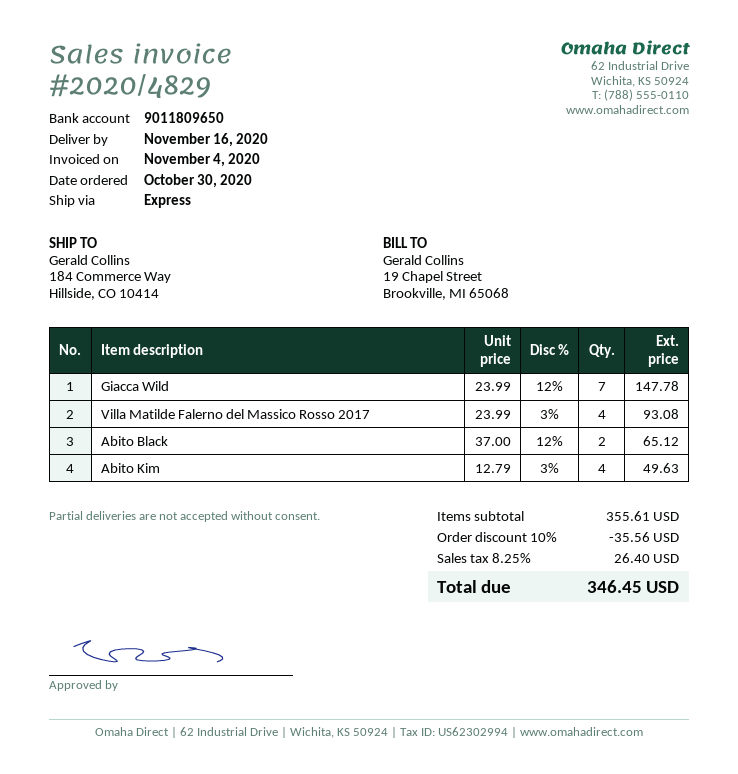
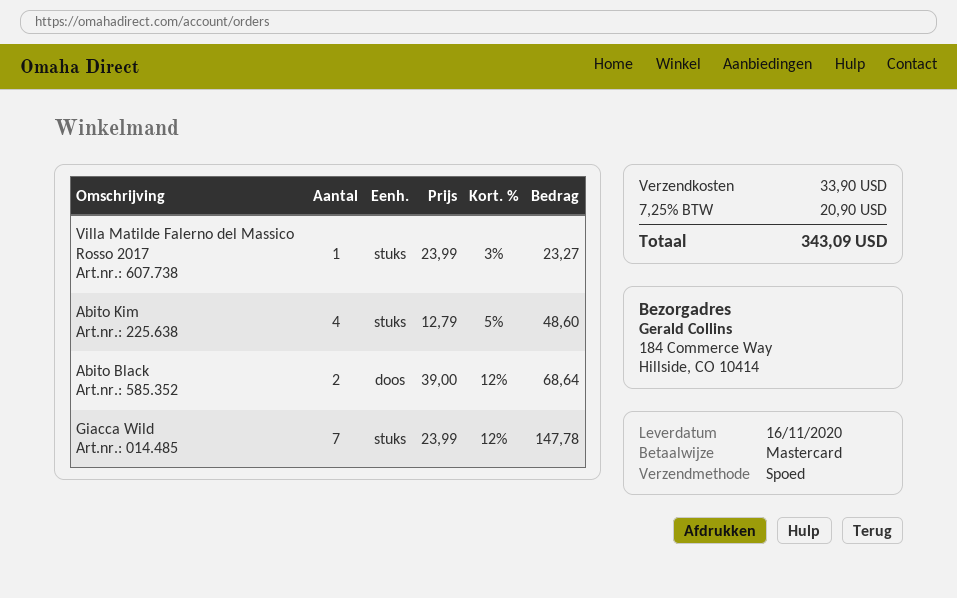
Villa Matilde Falerno del Massico Rosso 2017: 4 x 23.99 - 3% = 93.08 -> 1 x 23.99 - 3% = 23.27
Abito Black: 2 x 37.00 - 12% = 65.12 -> 2 x 39.00 - 12% = 68.64
Abito Kim: 4 x 12.79 - 3% = 49.63 -> 4 x 12.79 - 5% = 48.60
discount: 10% = 35.56 -> none
shipping: none -> 33.90
tax: 8.25% = 26.40 -> 7.25% = 20.90
total: 346.45 -> 343.09

